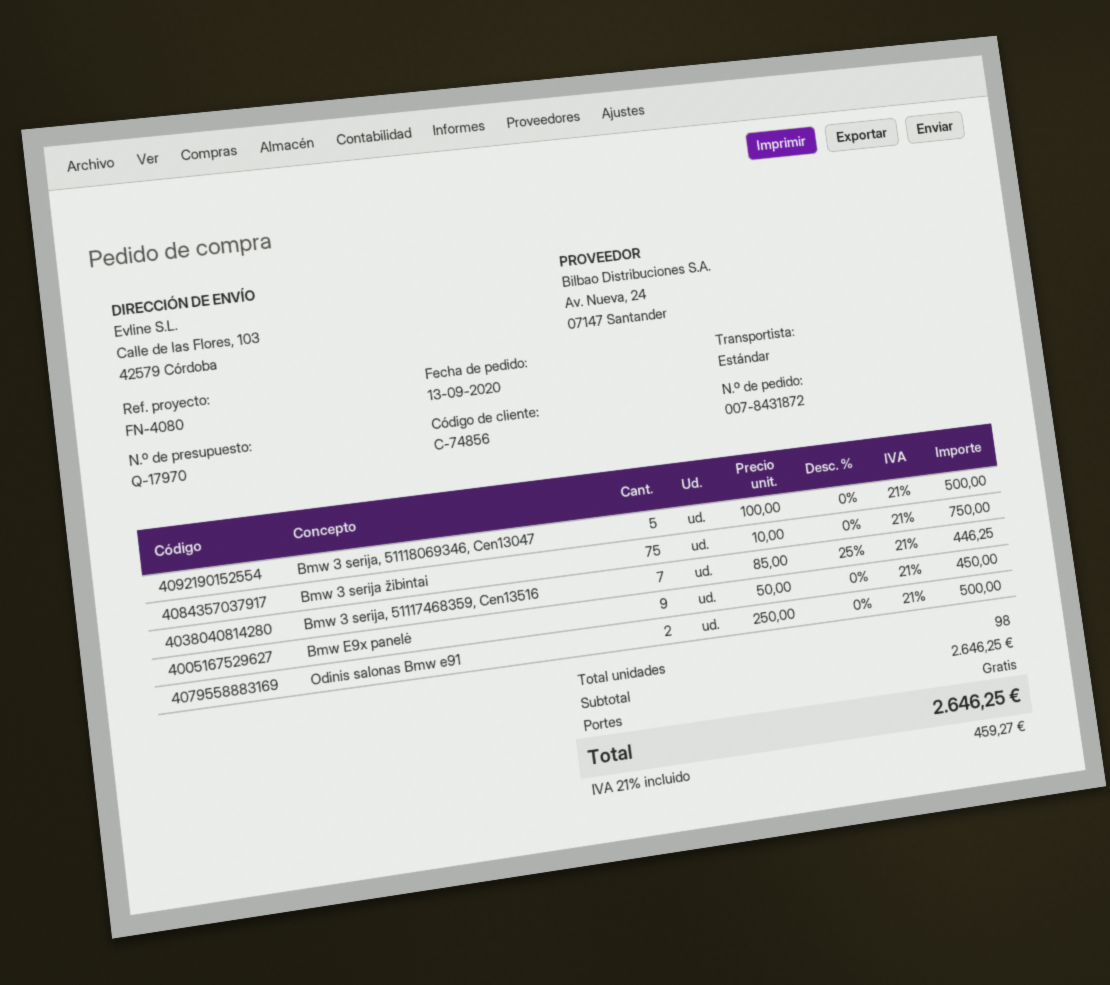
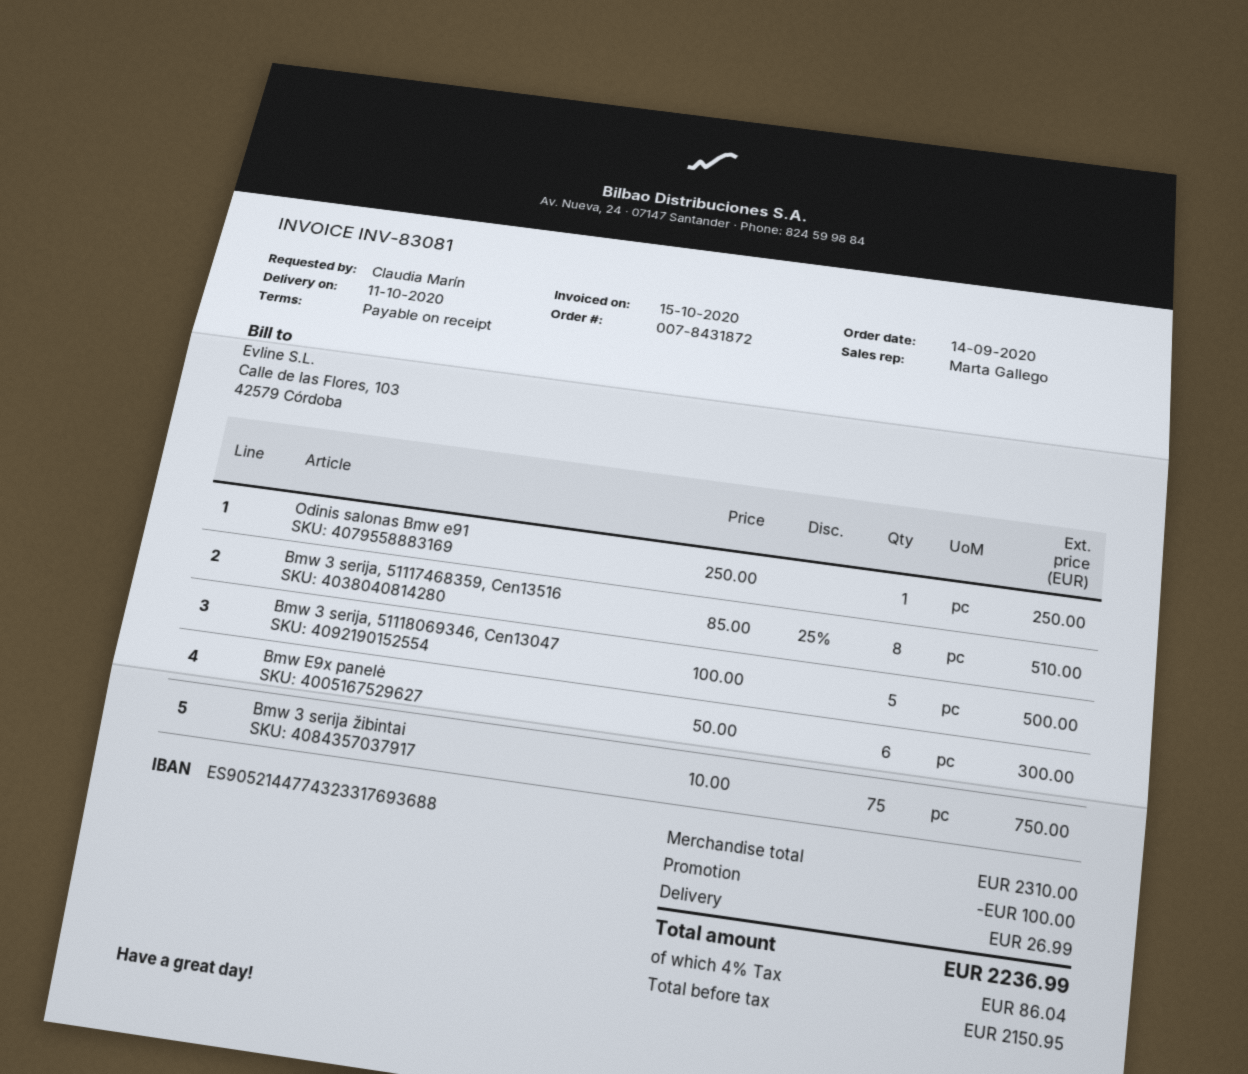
order date: 2020-09-13 -> 2020-09-14
Bmw 3 serija, 51117468359, Cen13516: 7 x 85.00 - 25% = 446.25 -> 8 x 85.00 - 25% = 510.00
Bmw E9x panelė: 9 x 50.00 = 450.00 -> 6 x 50.00 = 300.00
Odinis salonas Bmw e91: 2 x 250.00 = 500.00 -> 1 x 250.00 = 250.00
subtotal: 2646.25 -> 2310.00
discount: none -> 100.00
shipping: 0.00 -> 26.99
tax: 21% = 459.27 -> 4% = 86.04
total: 2646.25 -> 2236.99

